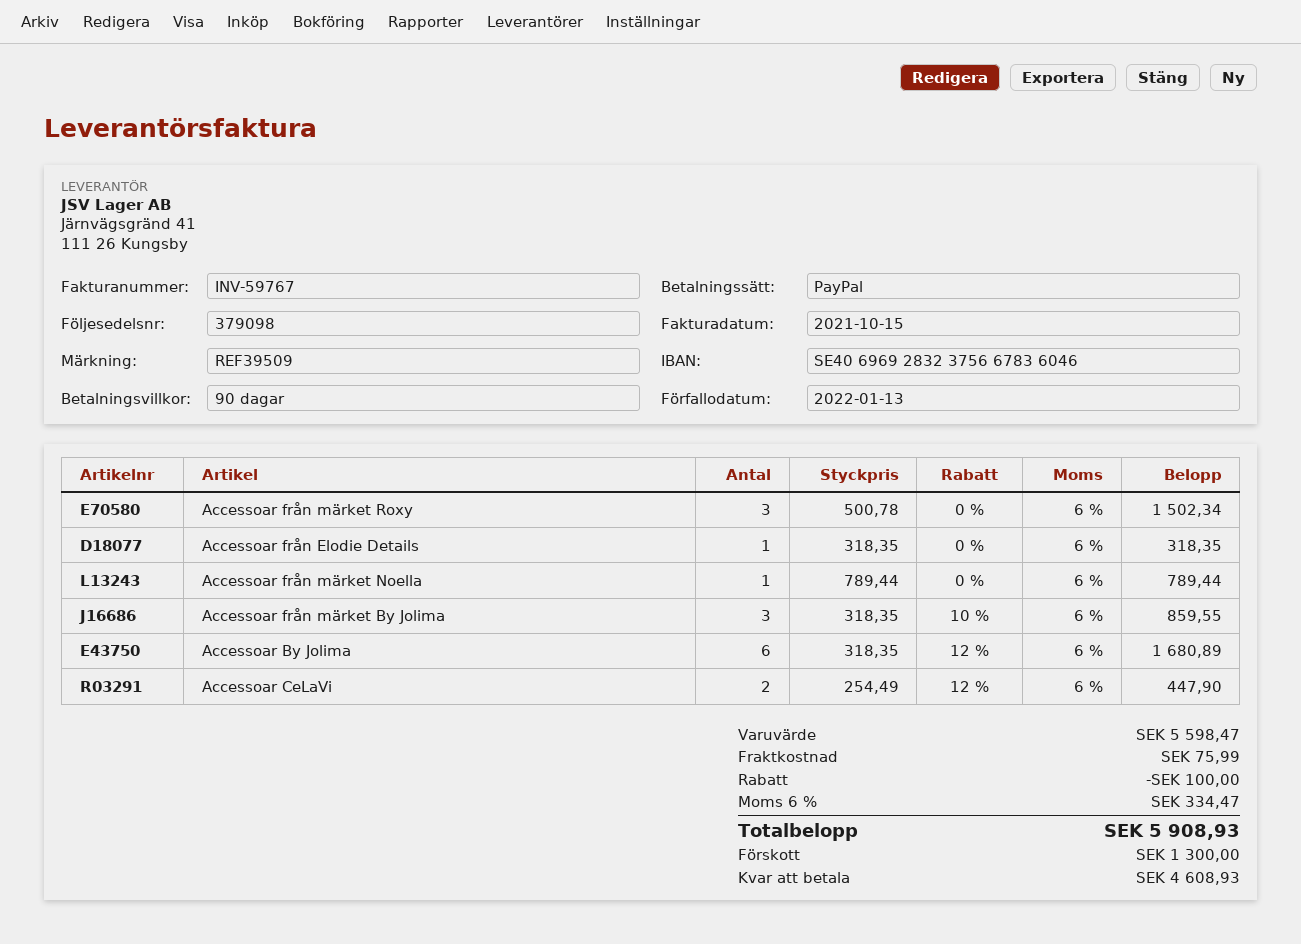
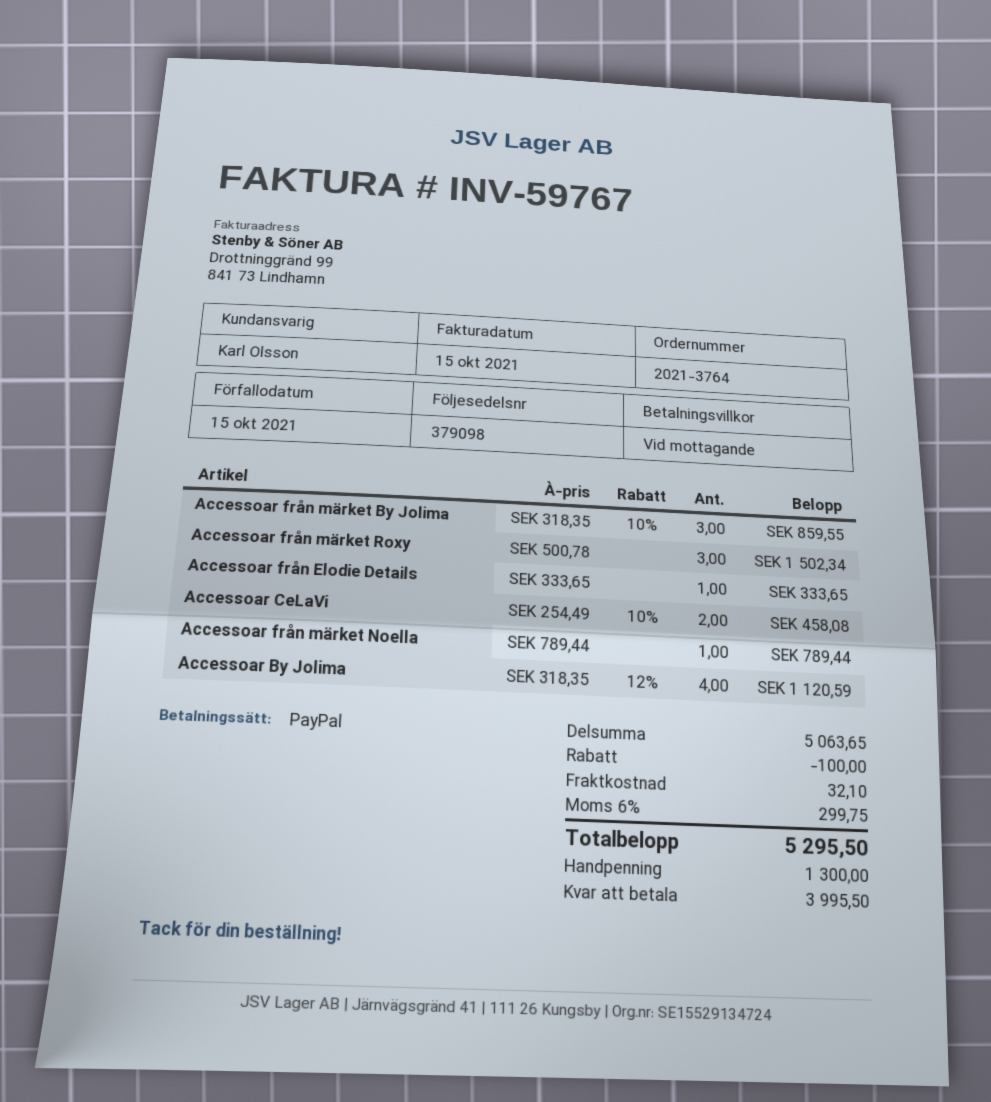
payment terms: 90 days -> on receipt
due date: 2022-01-13 -> 2021-10-15
Accessoar från Elodie Details: 1 x 318.35 = 318.35 -> 1 x 333.65 = 333.65
Accessoar By Jolima: 6 x 318.35 - 12% = 1680.89 -> 4 x 318.35 - 12% = 1120.59
Accessoar CeLaVi: 2 x 254.49 - 12% = 447.90 -> 2 x 254.49 - 10% = 458.08
subtotal: 5598.47 -> 5063.65
shipping: 75.99 -> 32.10
tax: 6% = 334.47 -> 6% = 299.75
total: 5908.93 -> 5295.50
balance: 4608.93 -> 3995.50

